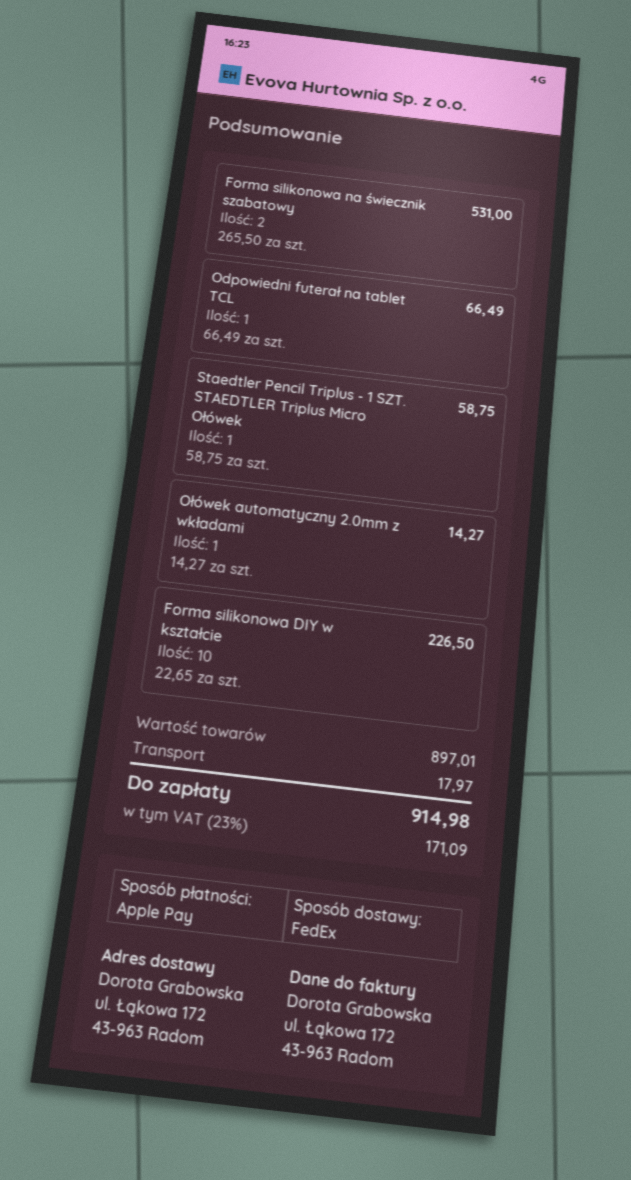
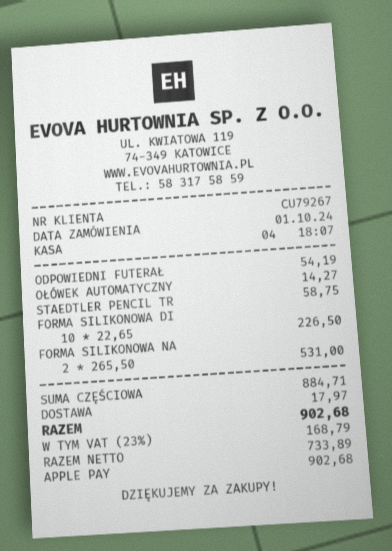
Odpowiedni futerał na tablet TCL: 1 x 66.49 = 66.49 -> 1 x 54.19 = 54.19
subtotal: 897.01 -> 884.71
tax: 23% = 171.09 -> 23% = 168.79
total: 914.98 -> 902.68

